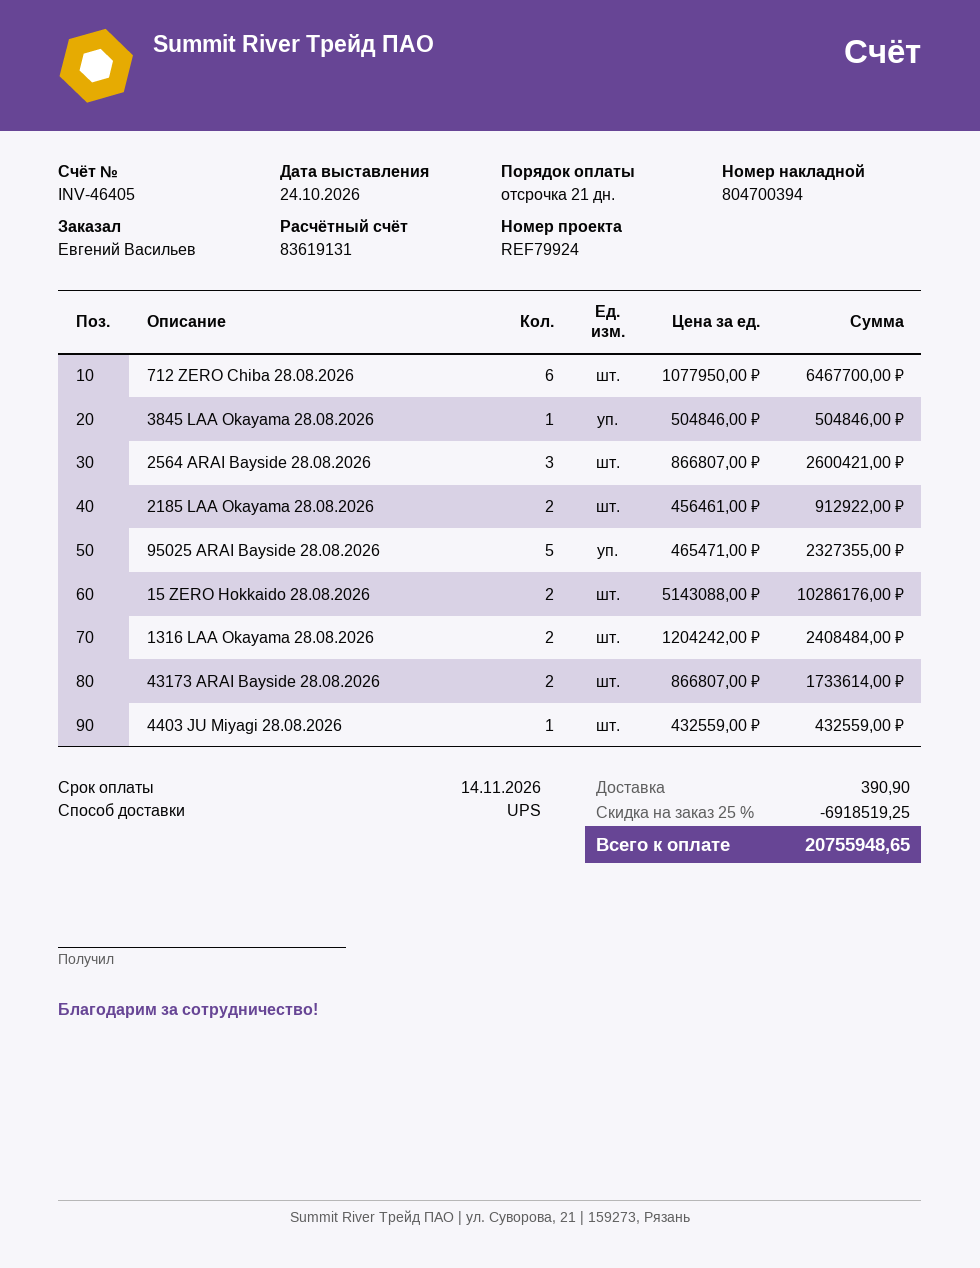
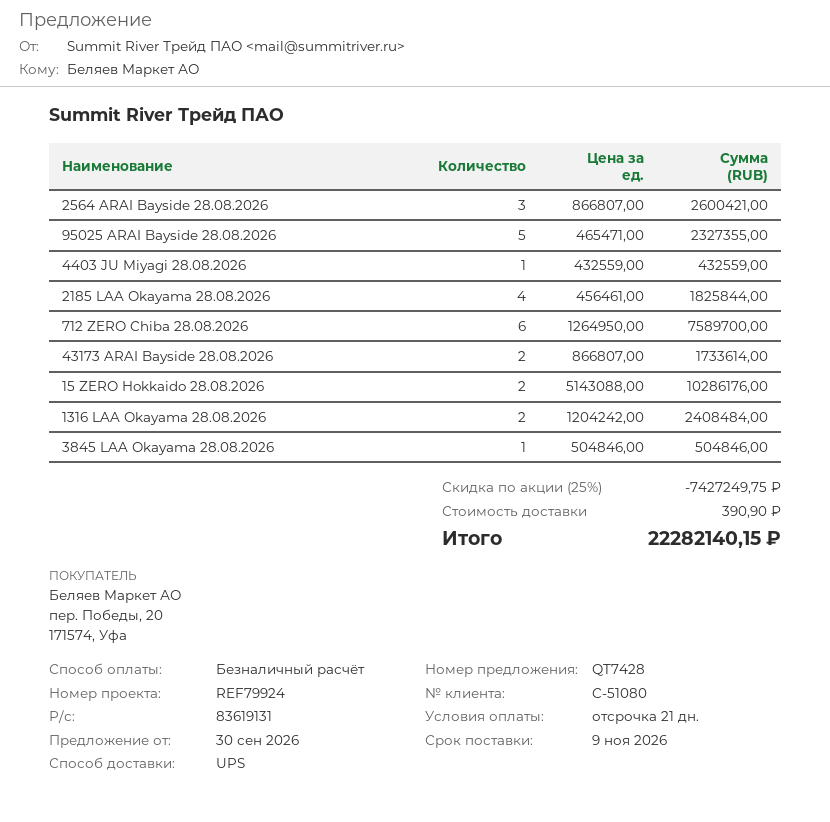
712 ZERO Chiba 28.08.2026: 6 x 1077950.00 = 6467700.00 -> 6 x 1264950.00 = 7589700.00
2185 LAA Okayama 28.08.2026: 2 x 456461.00 = 912922.00 -> 4 x 456461.00 = 1825844.00
discount: 25% = 6918519.25 -> 25% = 7427249.75
total: 20755948.65 -> 22282140.15

